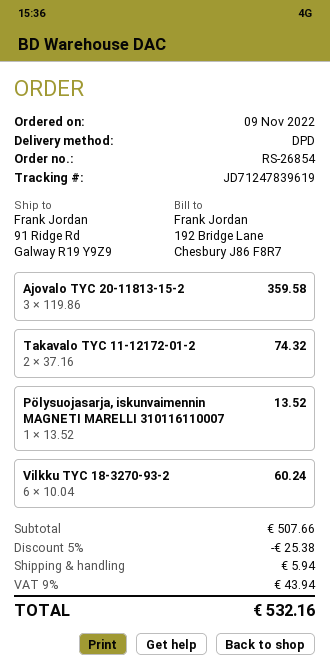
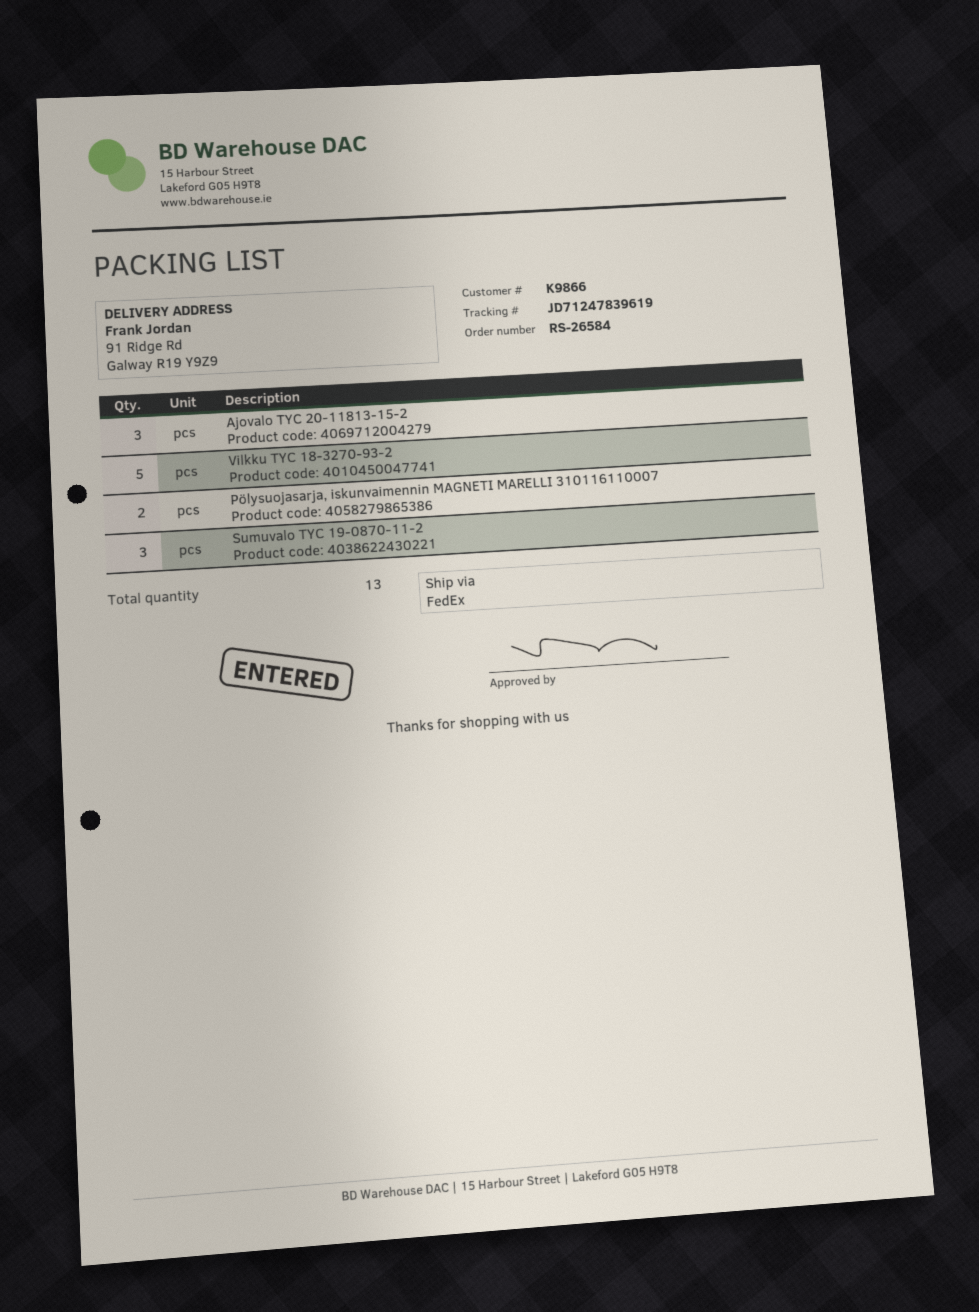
order number: RS-26854 -> RS-26584
shipping method: DPD -> FedEx
Takavalo TYC 11-12172-01-2: 2 -> none
Pölysuojasarja, iskunvaimennin MAGNETI MARELLI 310116110007: 1 -> 2
Vilkku TYC 18-3270-93-2: 6 -> 5
Sumuvalo TYC 19-0870-11-2: none -> 3

